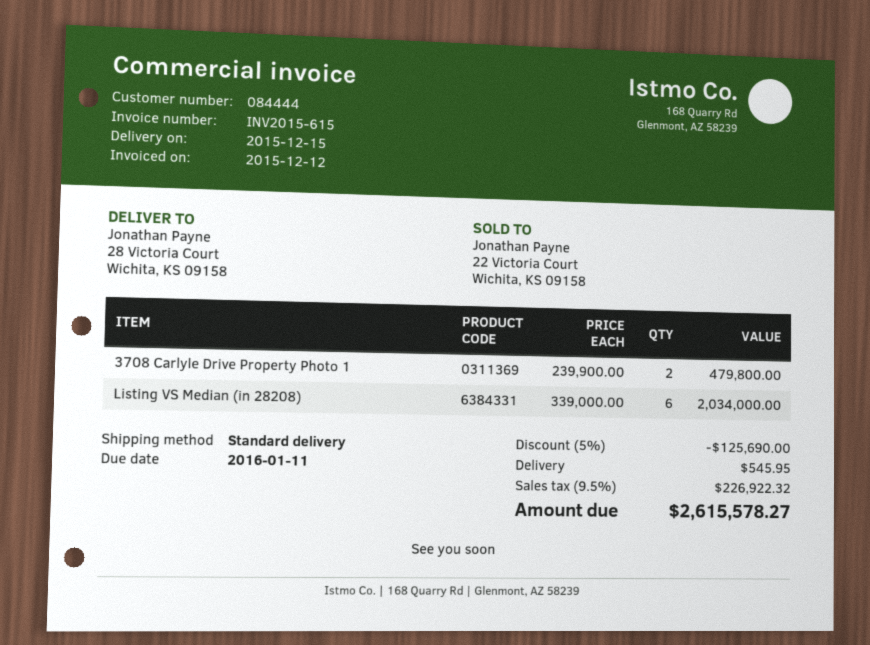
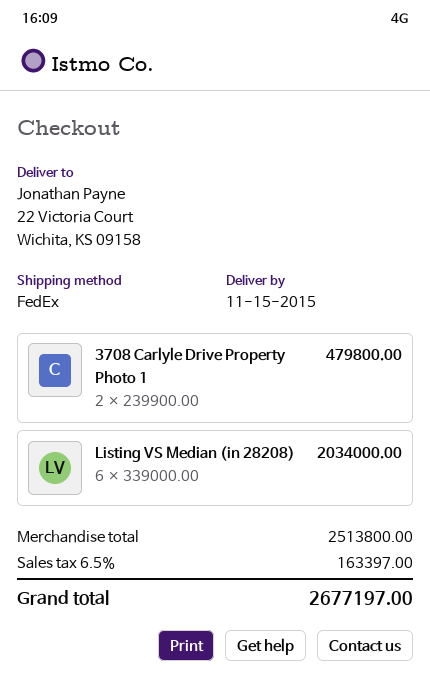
delivery date: 2015-12-15 -> 2015-11-15
shipping method: standard -> FedEx
ship to: 28 Victoria Court, Wichita, KS 09158 -> 22 Victoria Court, Wichita, KS 09158
discount: 5% = 125690.00 -> none
shipping: 545.95 -> none
tax: 9.5% = 226922.32 -> 6.5% = 163397.00
total: 2615578.27 -> 2677197.00

